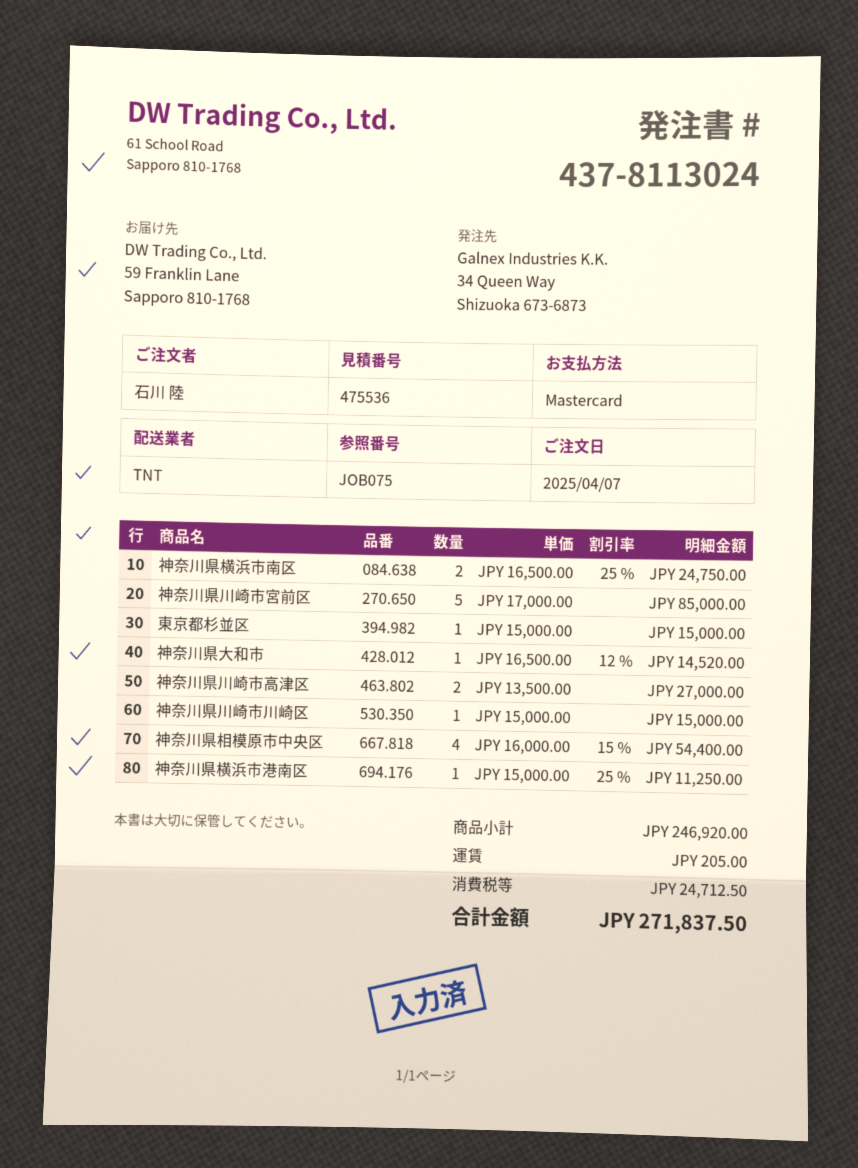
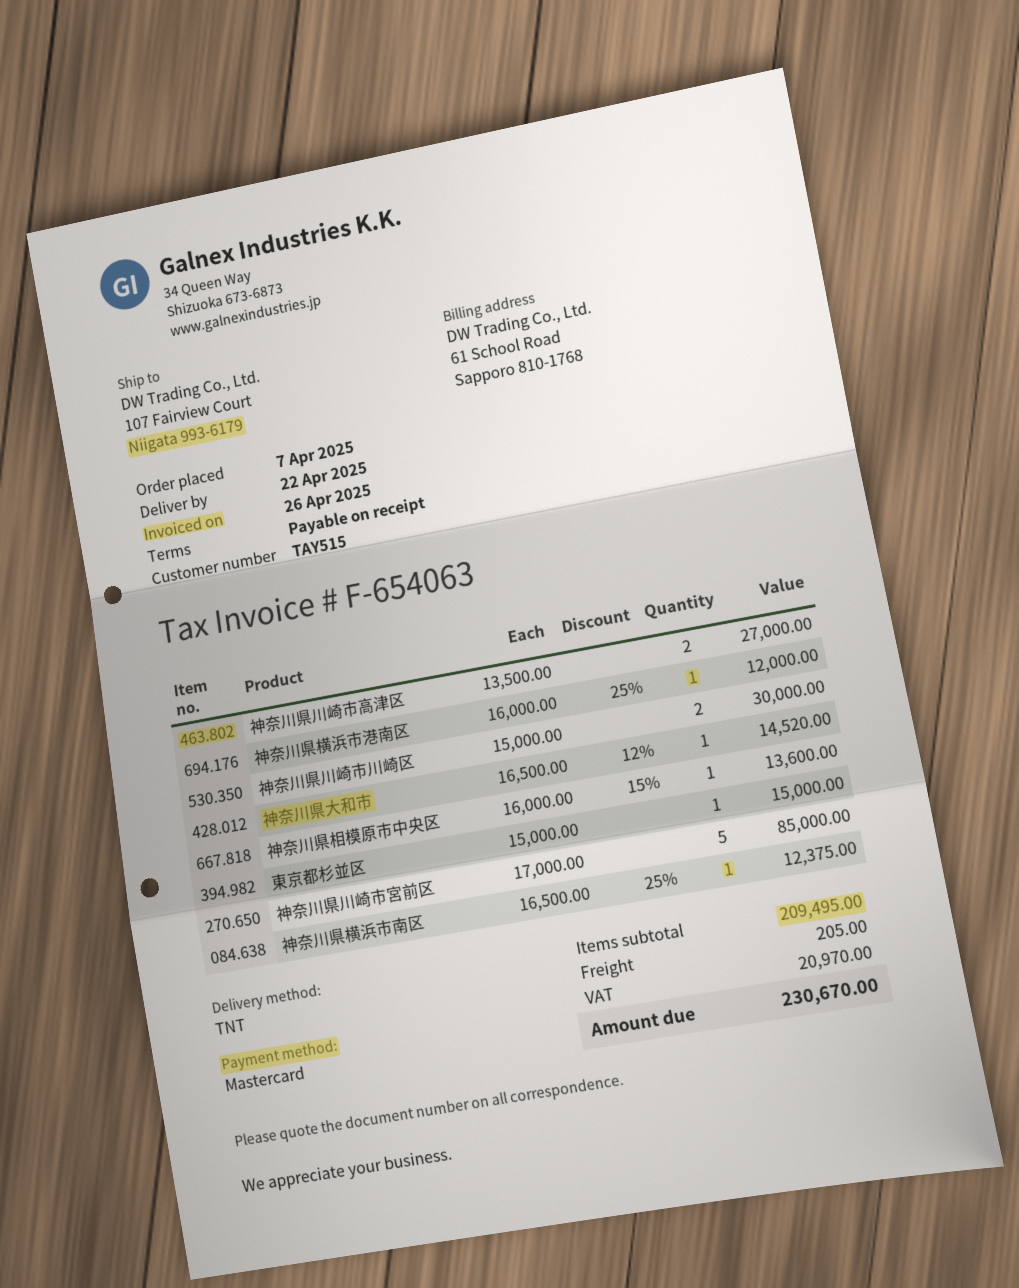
ship to: 59 Franklin Lane, Sapporo 810-1768 -> 107 Fairview Court, Niigata 993-6179
神奈川県横浜市南区: 2 x 16500.00 - 25% = 24750.00 -> 1 x 16500.00 - 25% = 12375.00
神奈川県川崎市川崎区: 1 x 15000.00 = 15000.00 -> 2 x 15000.00 = 30000.00
神奈川県相模原市中央区: 4 x 16000.00 - 15% = 54400.00 -> 1 x 16000.00 - 15% = 13600.00
神奈川県横浜市港南区: 1 x 15000.00 - 25% = 11250.00 -> 1 x 16000.00 - 25% = 12000.00
subtotal: 246920.00 -> 209495.00
tax: 24712.50 -> 20970.00
total: 271837.50 -> 230670.00

